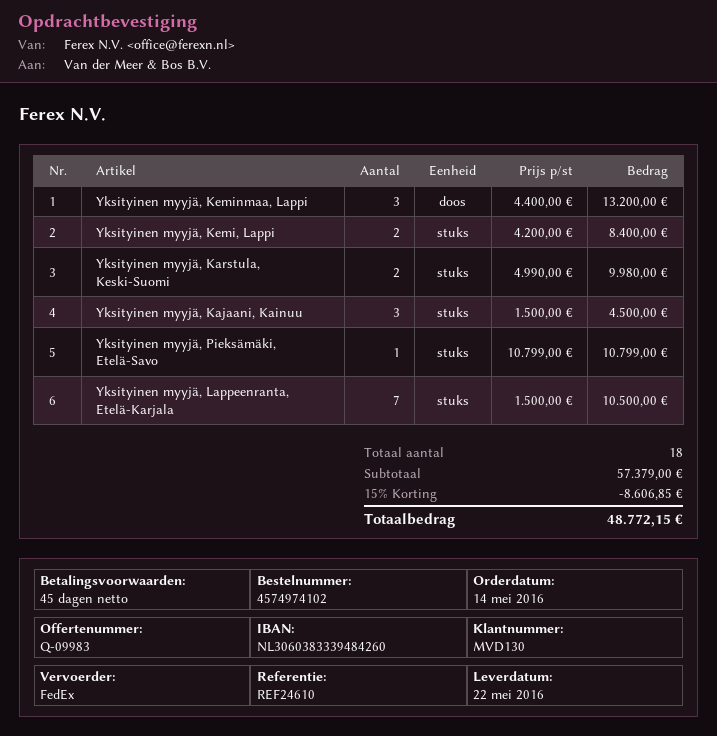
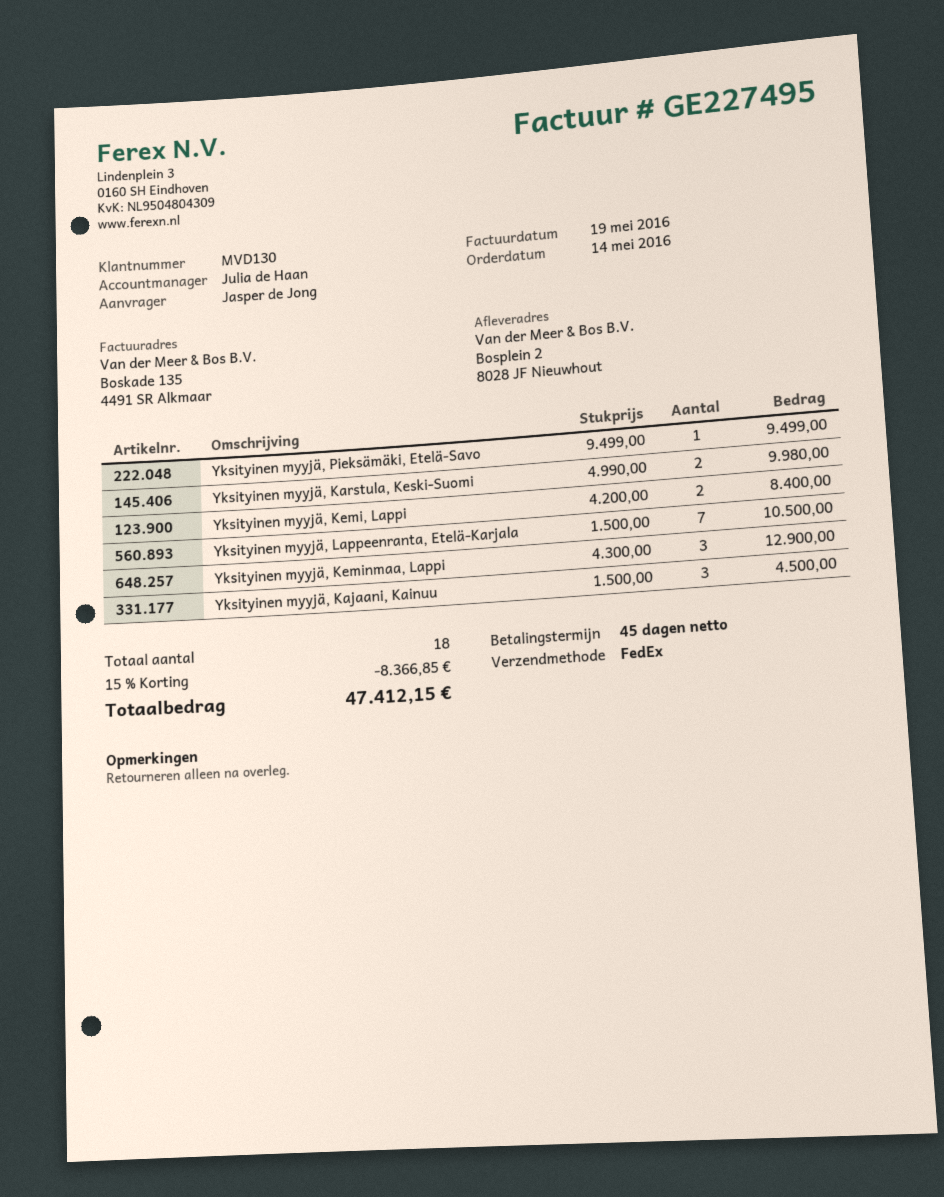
Yksityinen myyjä, Keminmaa, Lappi: 3 x 4400.00 = 13200.00 -> 3 x 4300.00 = 12900.00
Yksityinen myyjä, Pieksämäki, Etelä-Savo: 1 x 10799.00 = 10799.00 -> 1 x 9499.00 = 9499.00
discount: 15% = 8606.85 -> 15% = 8366.85
total: 48772.15 -> 47412.15

